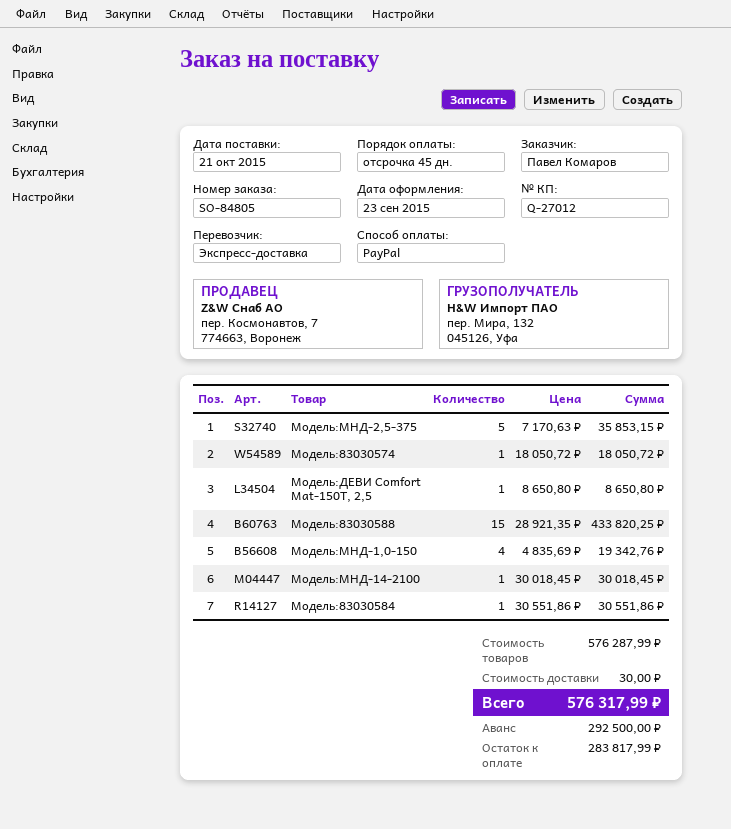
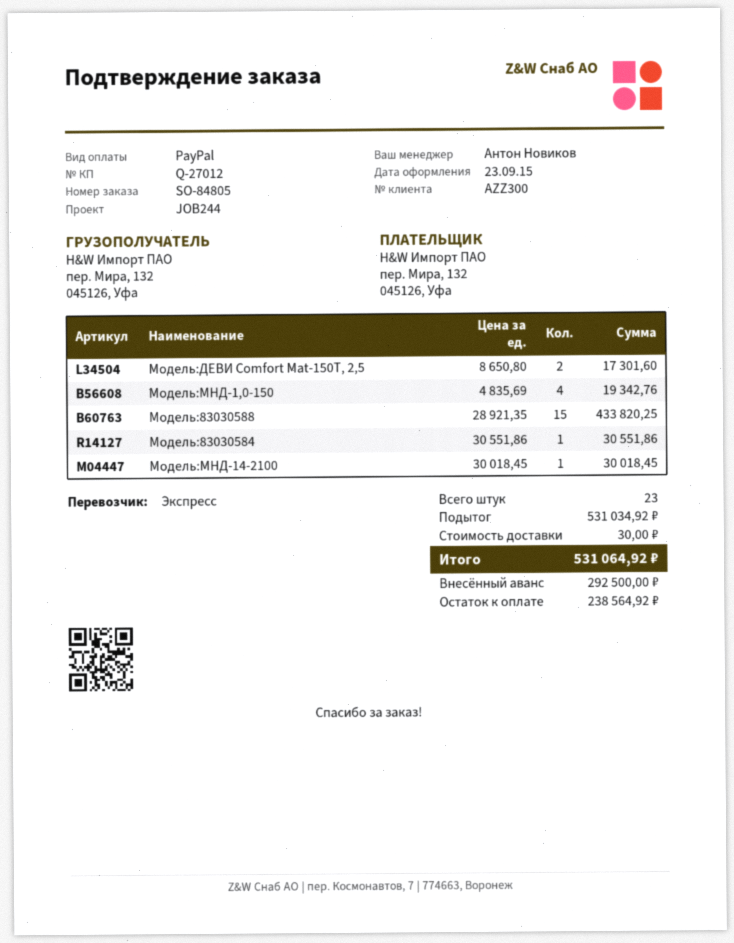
Модель:МНД-2,5-375: 5 x 7170.63 = 35853.15 -> none
Модель:83030574: 1 x 18050.72 = 18050.72 -> none
Модель:ДЕВИ Comfort Mat-150T, 2,5: 1 x 8650.80 = 8650.80 -> 2 x 8650.80 = 17301.60
subtotal: 576287.99 -> 531034.92
total: 576317.99 -> 531064.92
balance: 283817.99 -> 238564.92

